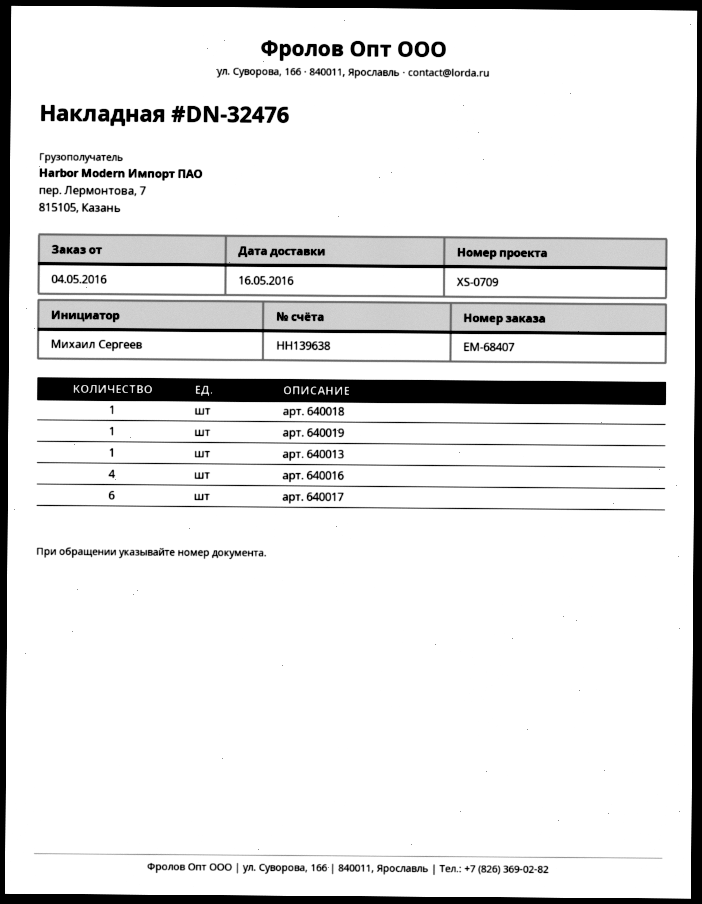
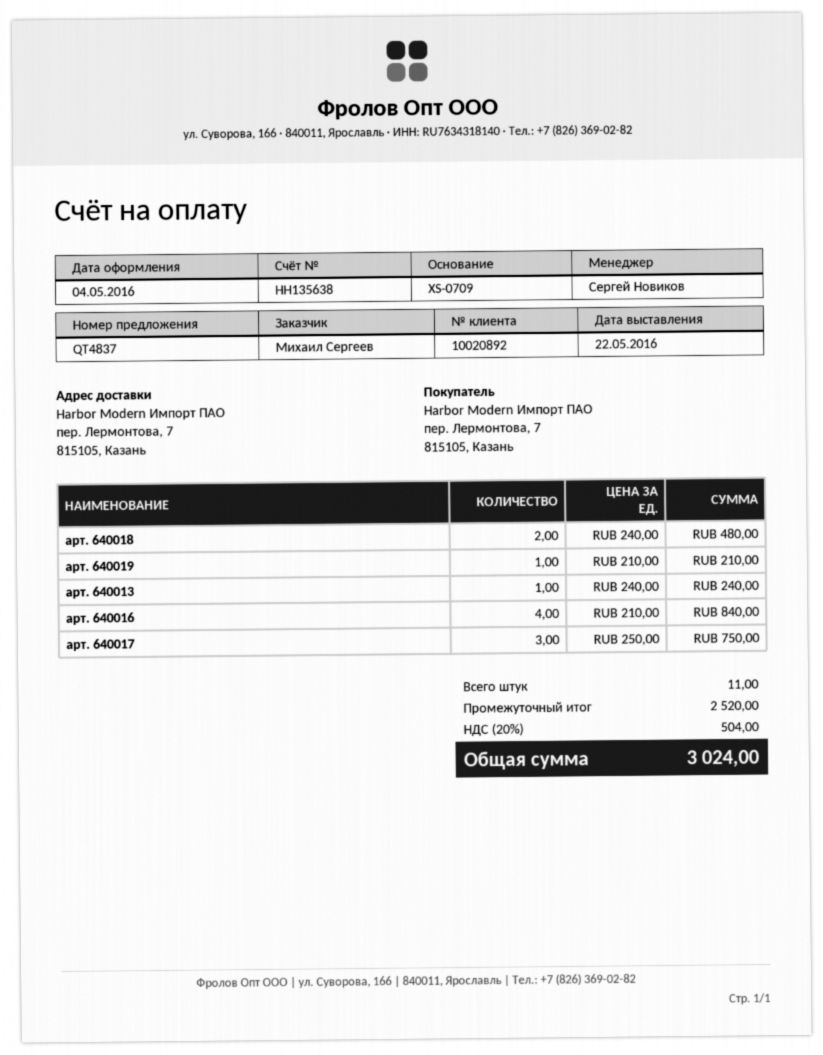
invoice number: HH139638 -> HH135638
арт. 640018: 1 -> 2
арт. 640017: 6 -> 3

